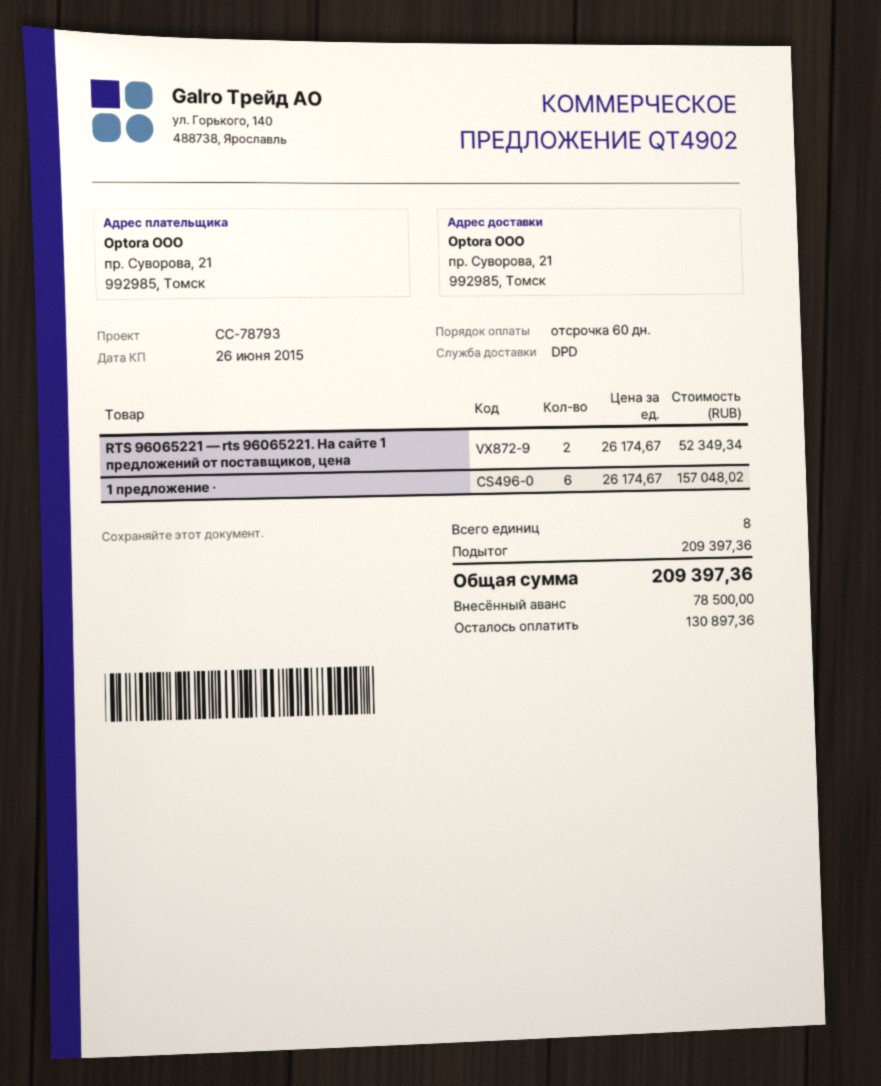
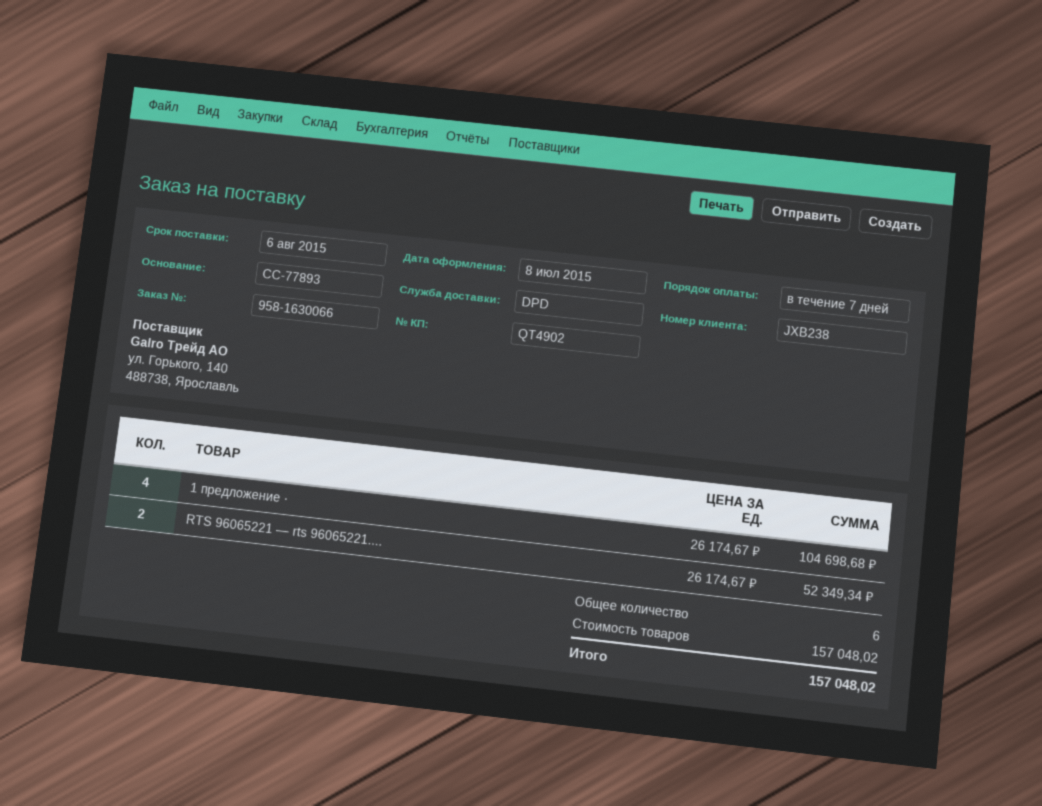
payment terms: 60 days -> 7 days
reference: CC-78793 -> CC-77893
1 предложение ·: 6 x 26174.67 = 157048.02 -> 4 x 26174.67 = 104698.68
total quantity: 8 -> 6
subtotal: 209397.36 -> 157048.02
total: 209397.36 -> 157048.02

